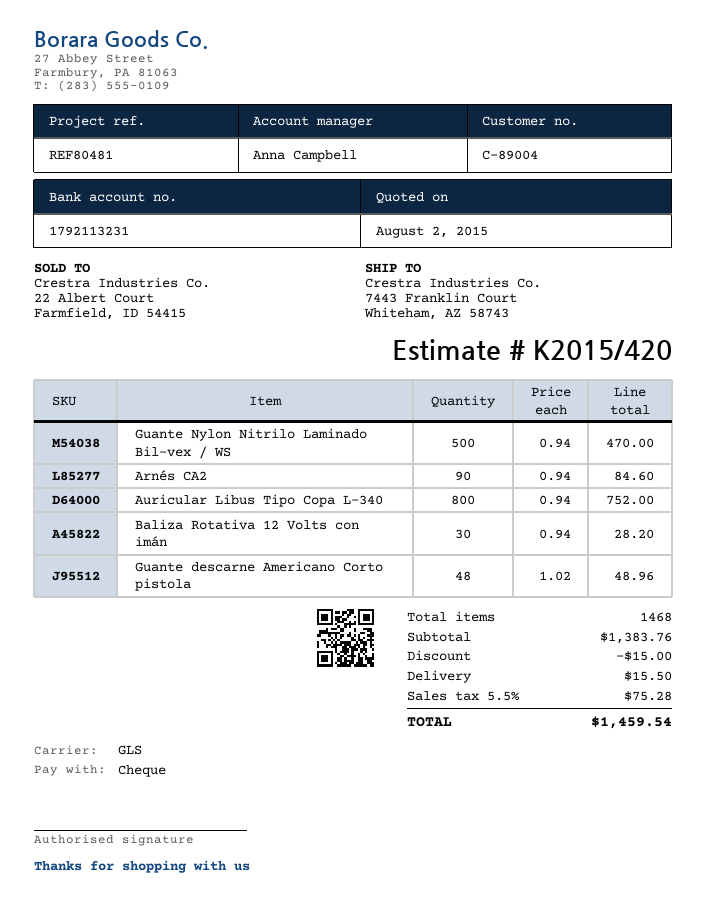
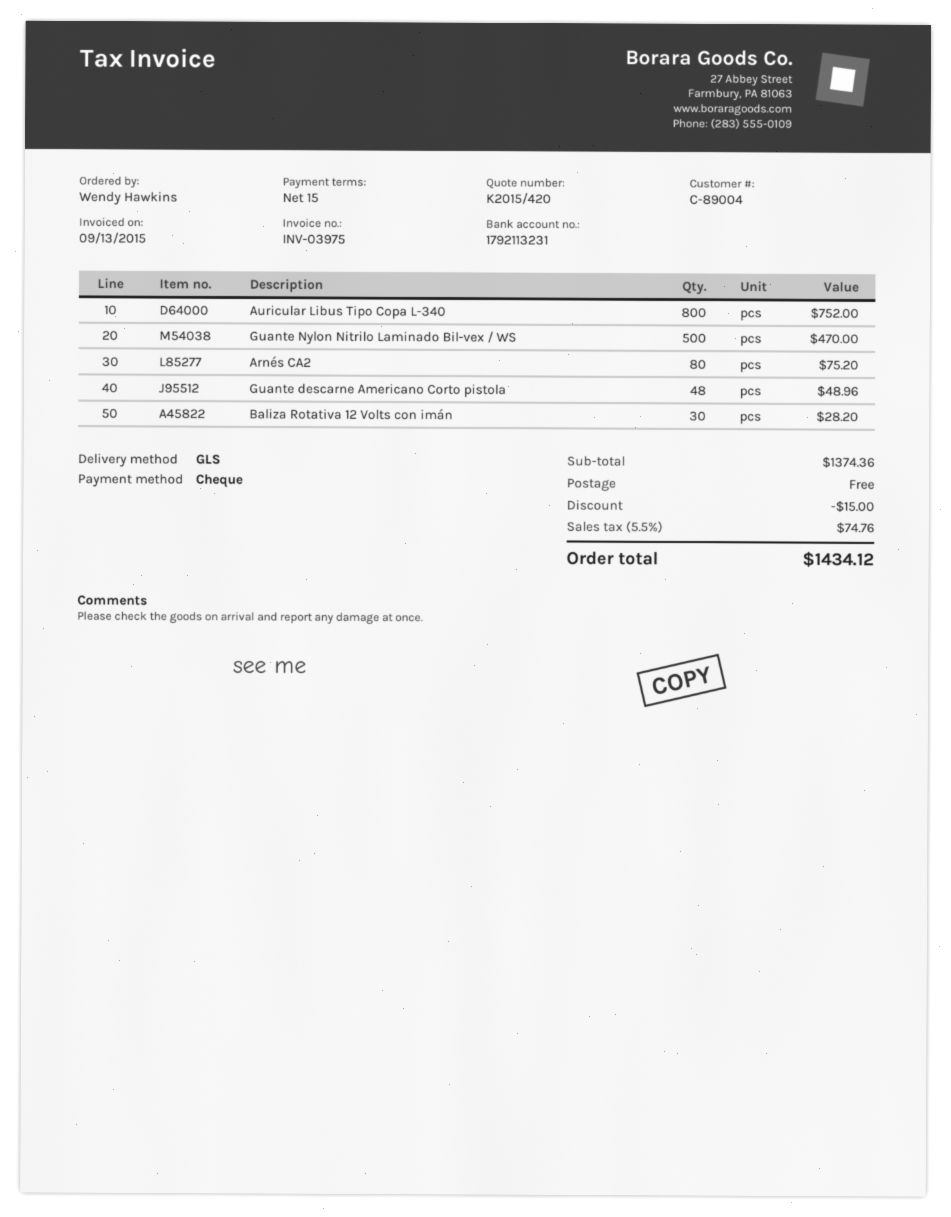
Arnés CA2: 90 for 84.60 -> 80 for 75.20
subtotal: 1383.76 -> 1374.36
shipping: 15.50 -> 0.00
tax: 5.5% = 75.28 -> 5.5% = 74.76
total: 1459.54 -> 1434.12

